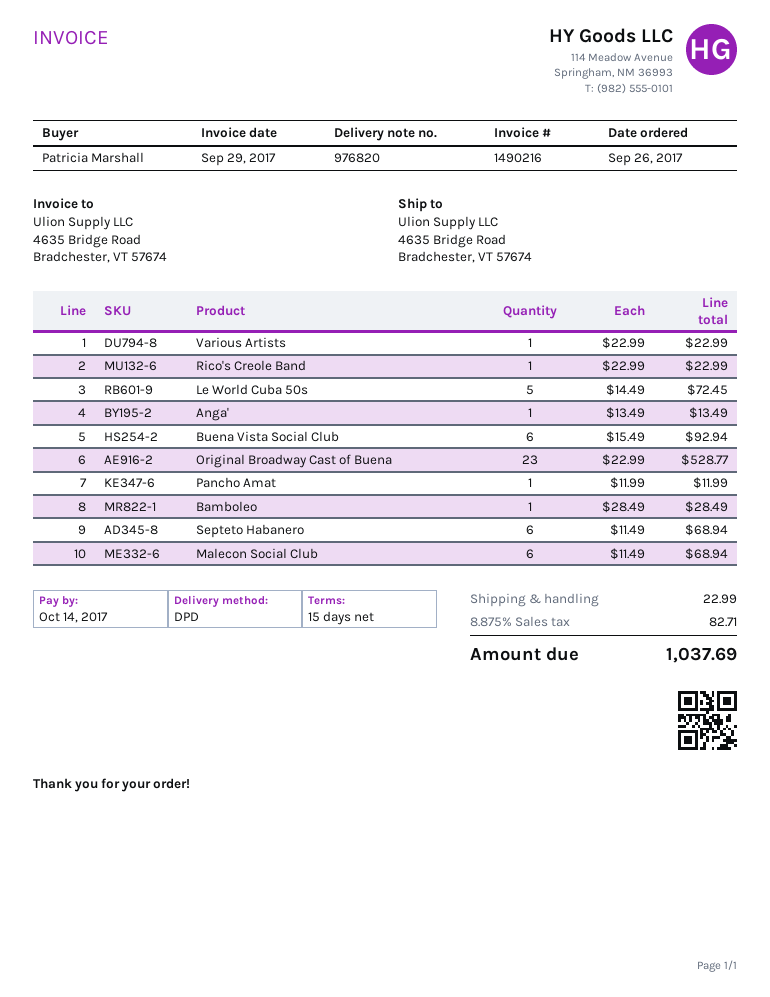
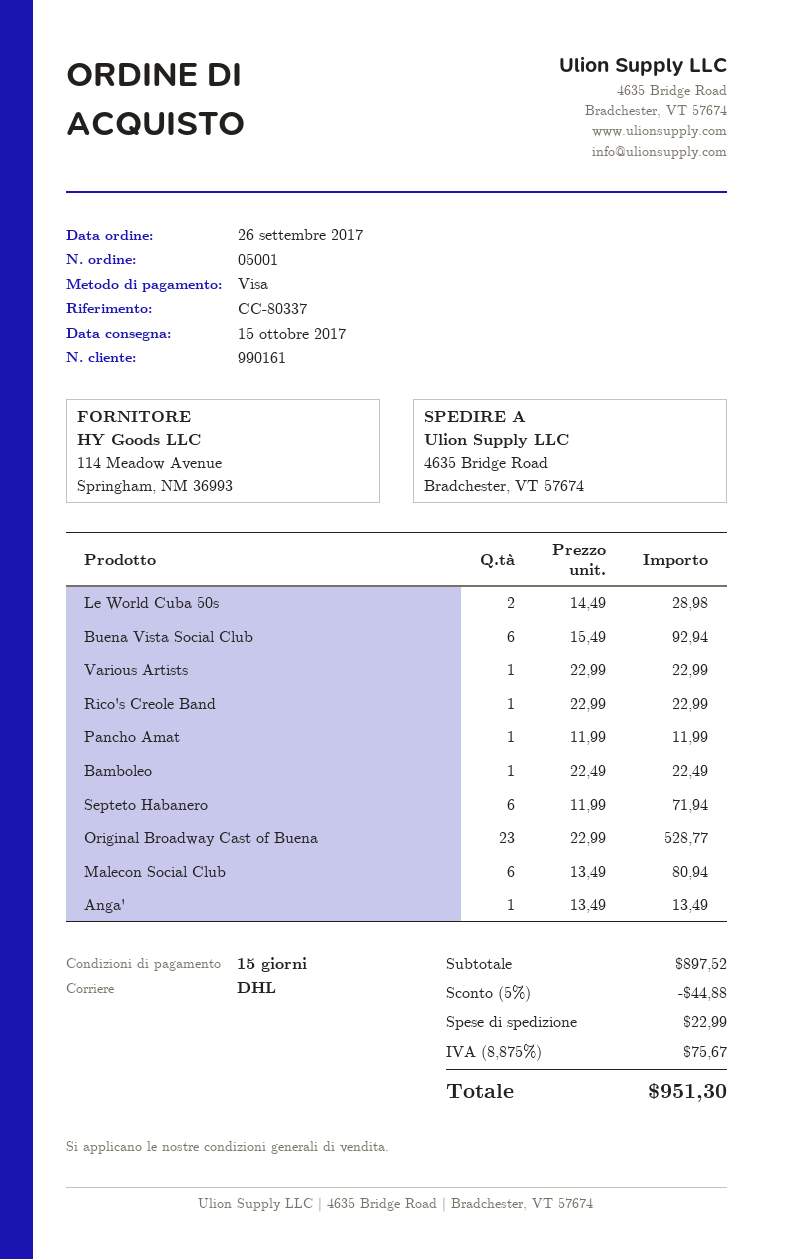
shipping method: DPD -> DHL
Le World Cuba 50s: 5 x 14.49 = 72.45 -> 2 x 14.49 = 28.98
Bamboleo: 1 x 28.49 = 28.49 -> 1 x 22.49 = 22.49
Septeto Habanero: 6 x 11.49 = 68.94 -> 6 x 11.99 = 71.94
Malecon Social Club: 6 x 11.49 = 68.94 -> 6 x 13.49 = 80.94
discount: none -> 5% = 44.88
tax: 8.875% = 82.71 -> 8.875% = 75.67
total: 1037.69 -> 951.30

